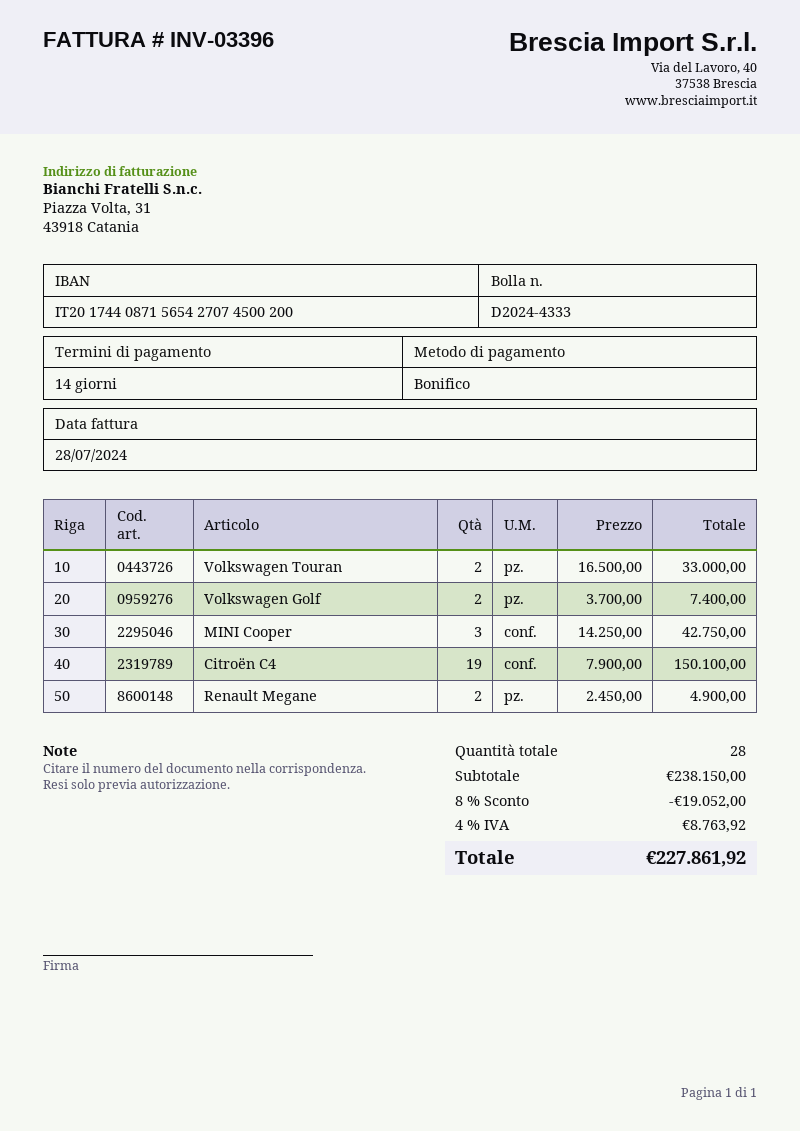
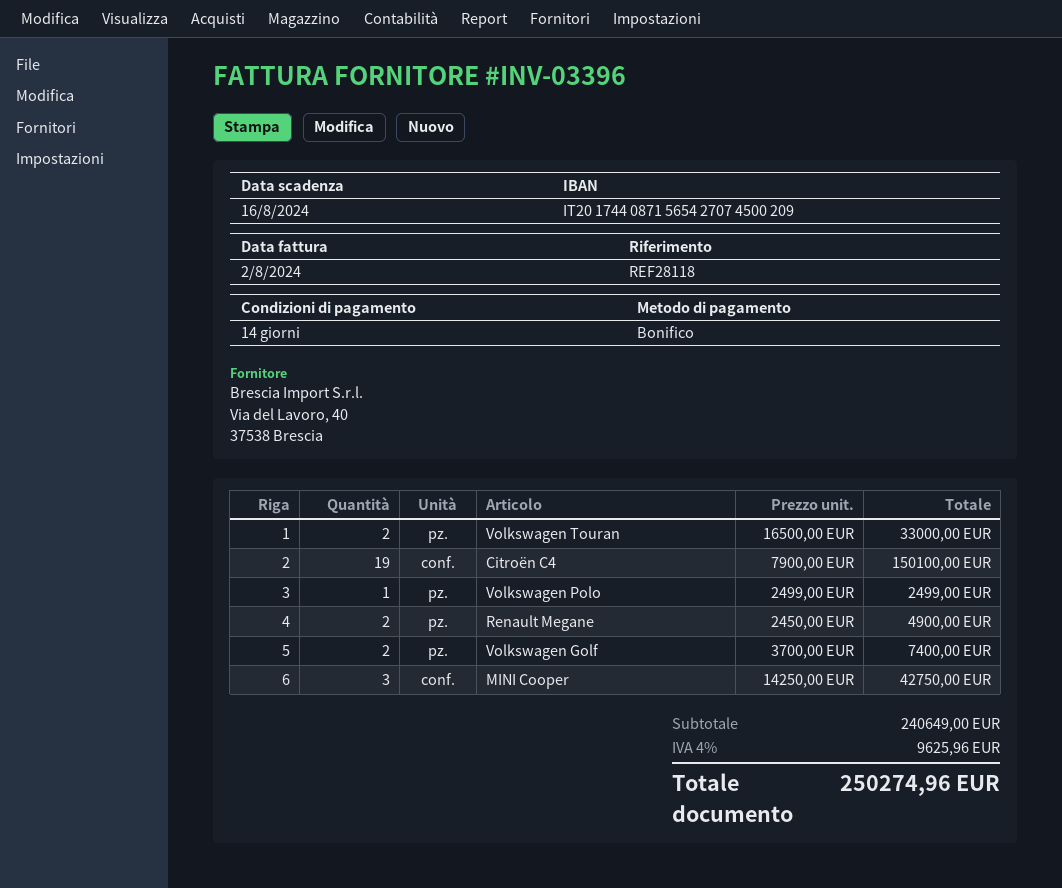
invoice date: 2024-07-28 -> 2024-08-02
bank account: IT2017440871565427074500200 -> IT2017440871565427074500209
Volkswagen Polo: none -> 1 x 2499.00 = 2499.00
subtotal: 238150.00 -> 240649.00
discount: 8% = 19052.00 -> none
tax: 4% = 8763.92 -> 4% = 9625.96
total: 227861.92 -> 250274.96

